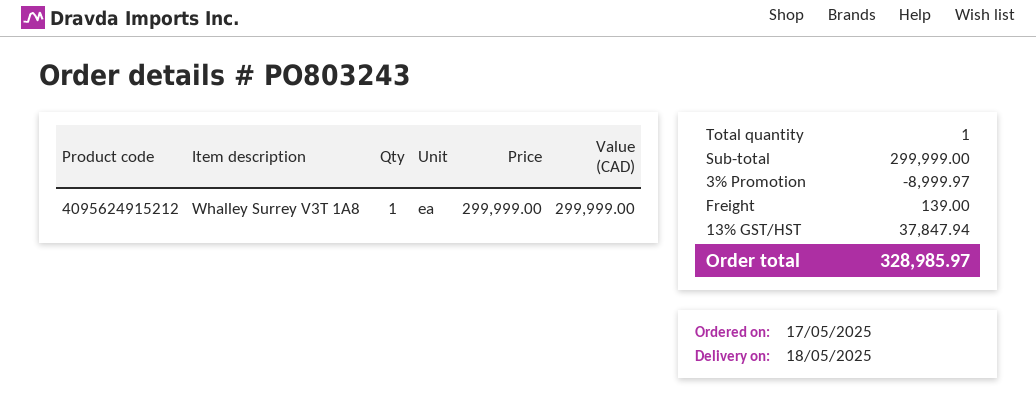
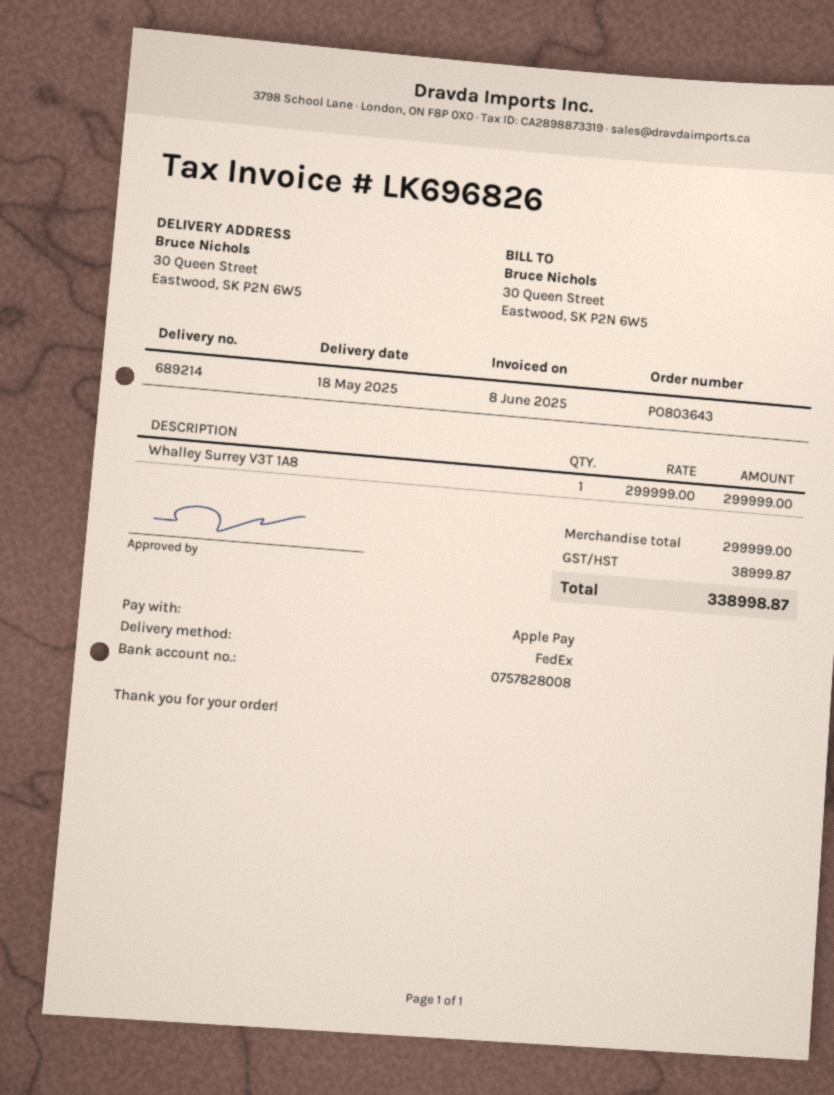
order number: PO803243 -> PO803643
discount: 3% = 8999.97 -> none
shipping: 139.00 -> none
tax: 37847.94 -> 38999.87
total: 328985.97 -> 338998.87

